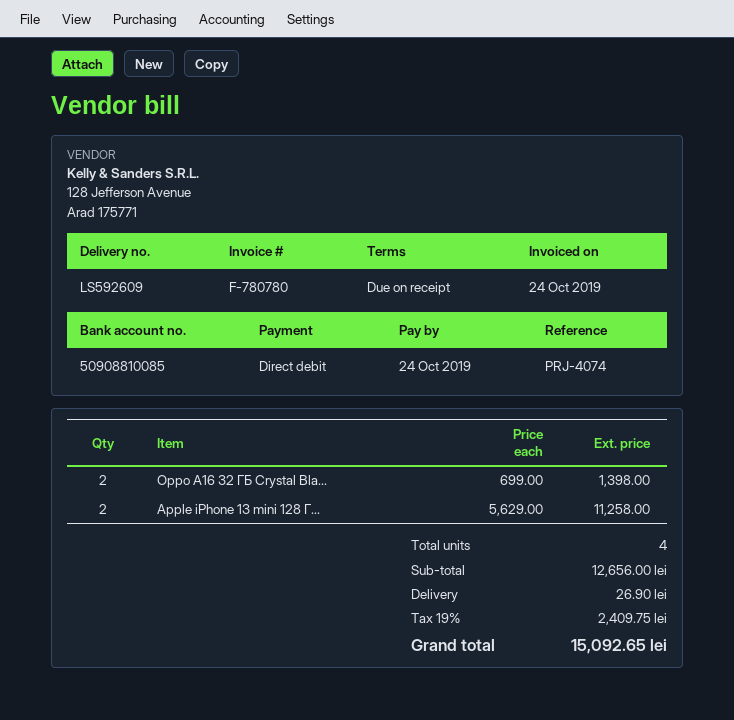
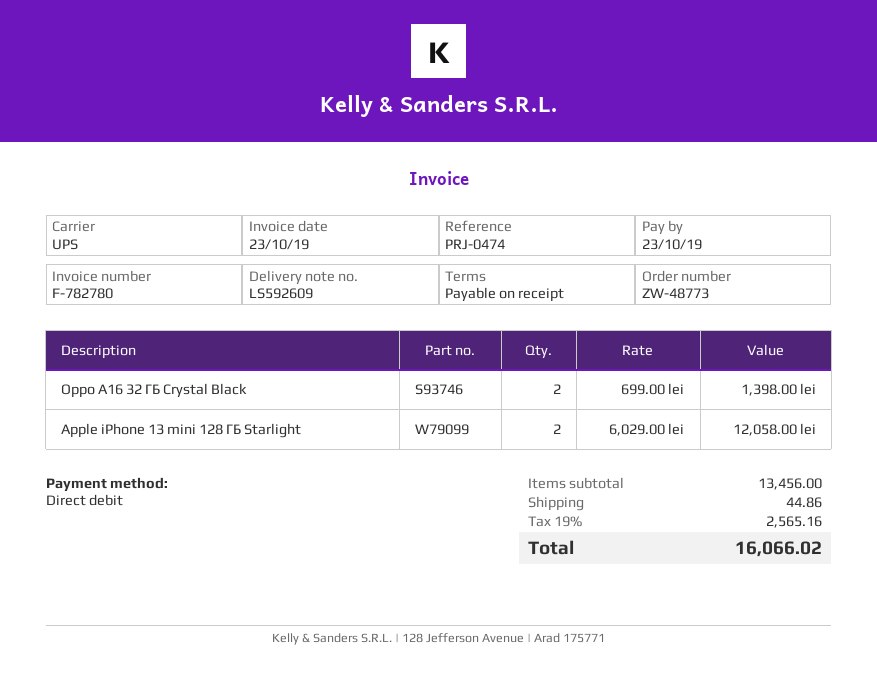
invoice number: F-780780 -> F-782780
invoice date: 2019-10-24 -> 2019-10-23
due date: 2019-10-24 -> 2019-10-23
reference: PRJ-4074 -> PRJ-0474
Apple iPhone 13 mini 128 Г...: 2 x 5629.00 = 11258.00 -> 2 x 6029.00 = 12058.00
subtotal: 12656.00 -> 13456.00
shipping: 26.90 -> 44.86
tax: 19% = 2409.75 -> 19% = 2565.16
total: 15092.65 -> 16066.02

